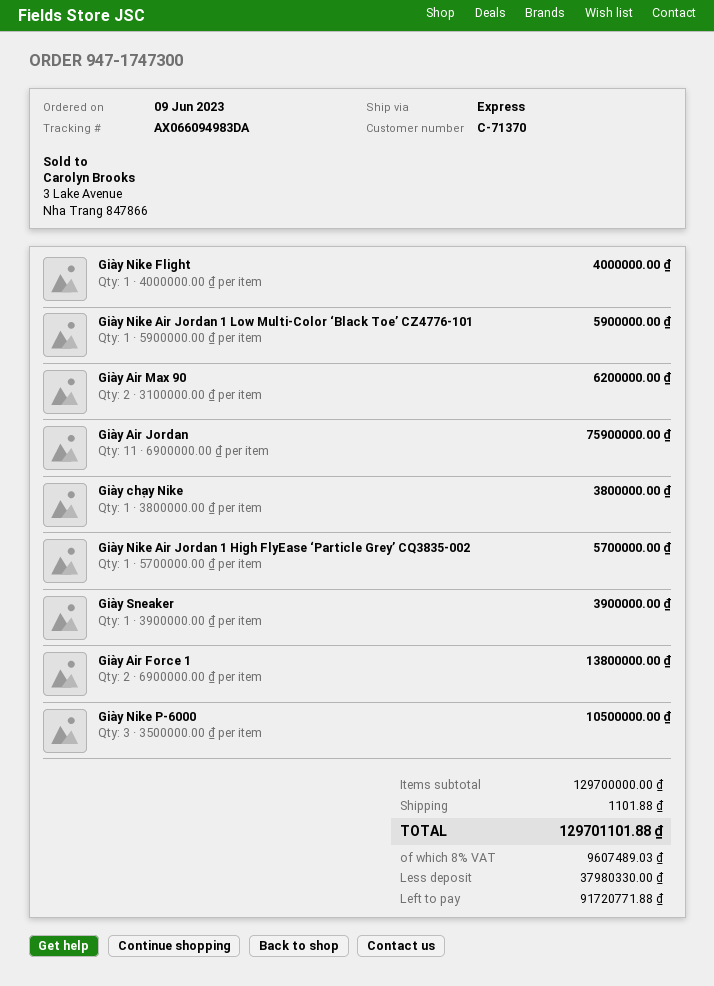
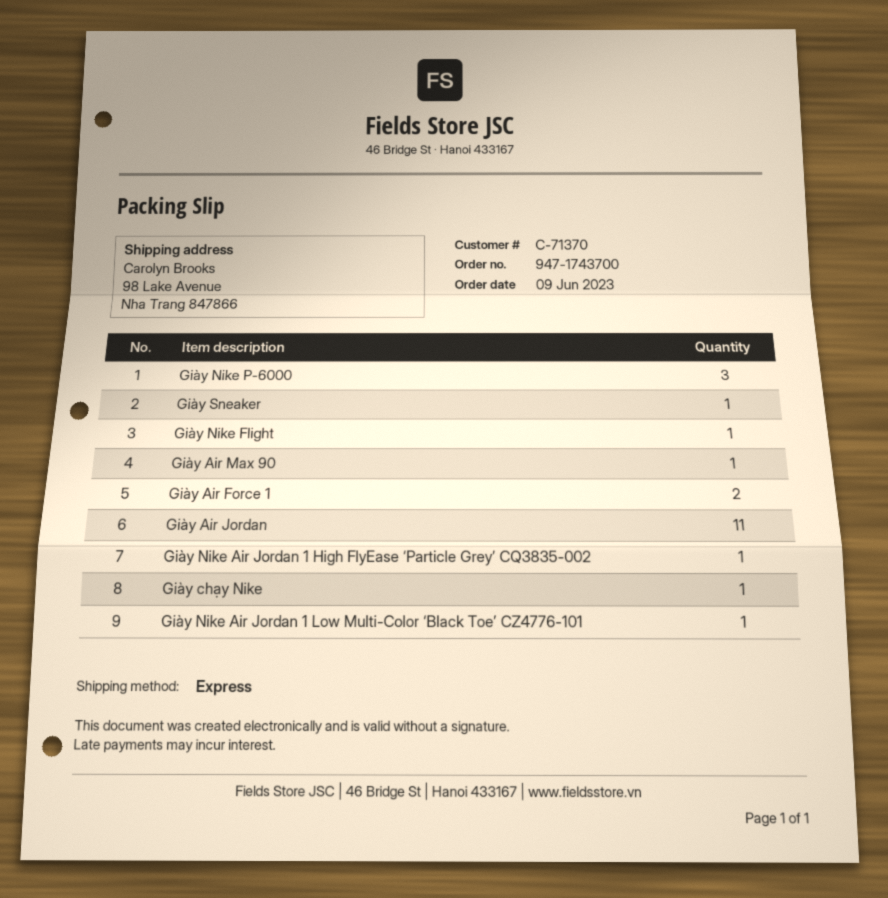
order number: 947-1747300 -> 947-1743700
Giày Air Max 90: 2 -> 1

